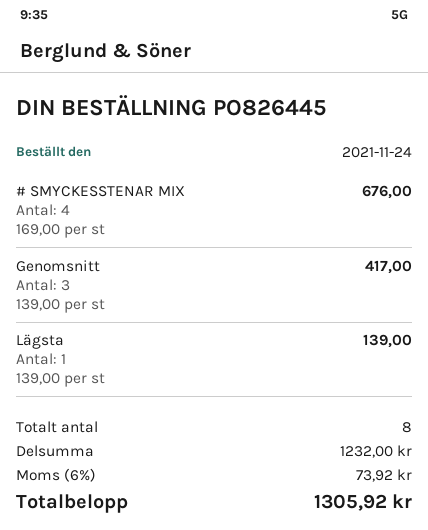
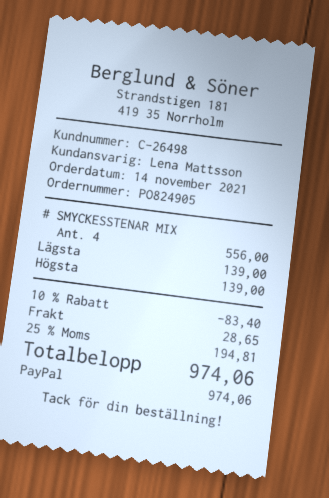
order number: PO826445 -> PO824905
order date: 2021-11-24 -> 2021-11-14
# SMYCKESSTENAR MIX: 4 for 676.00 -> 4 for 556.00
Genomsnitt: 3 for 417.00 -> none
Högsta: none -> 1 for 139.00
discount: none -> 10% = 83.40
shipping: none -> 28.65
tax: 6% = 73.92 -> 25% = 194.81
total: 1305.92 -> 974.06

